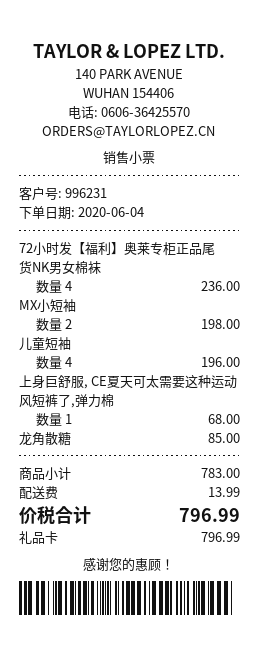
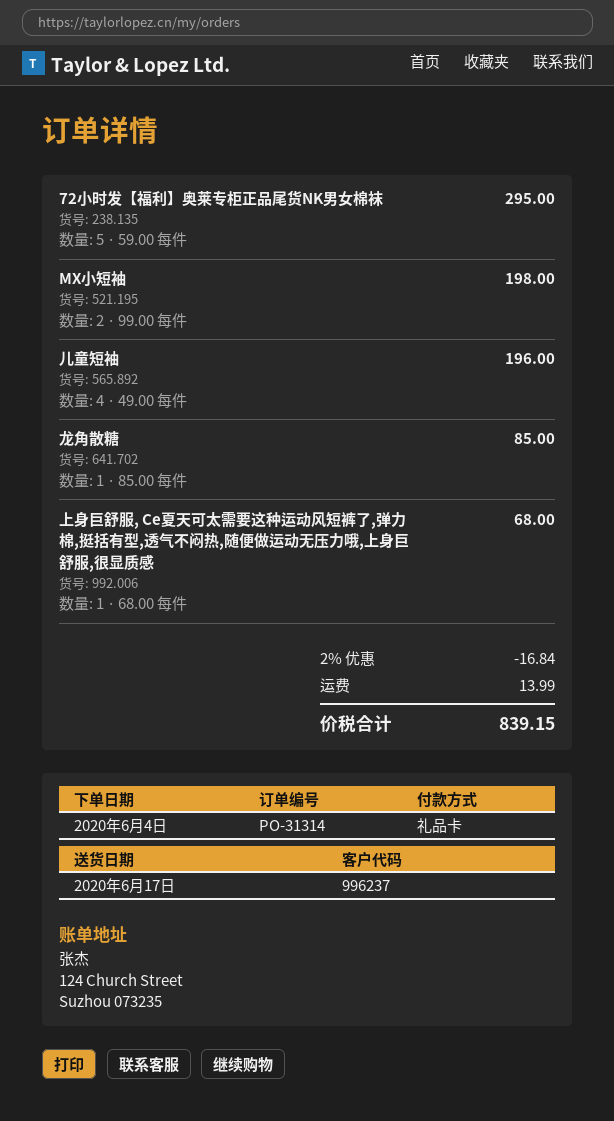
customer number: 996231 -> 996237
72小时发【福利】奥莱专柜正品尾货NK男女棉袜: 4 for 236.00 -> 5 for 295.00
discount: none -> 2% = 16.84
total: 796.99 -> 839.15

